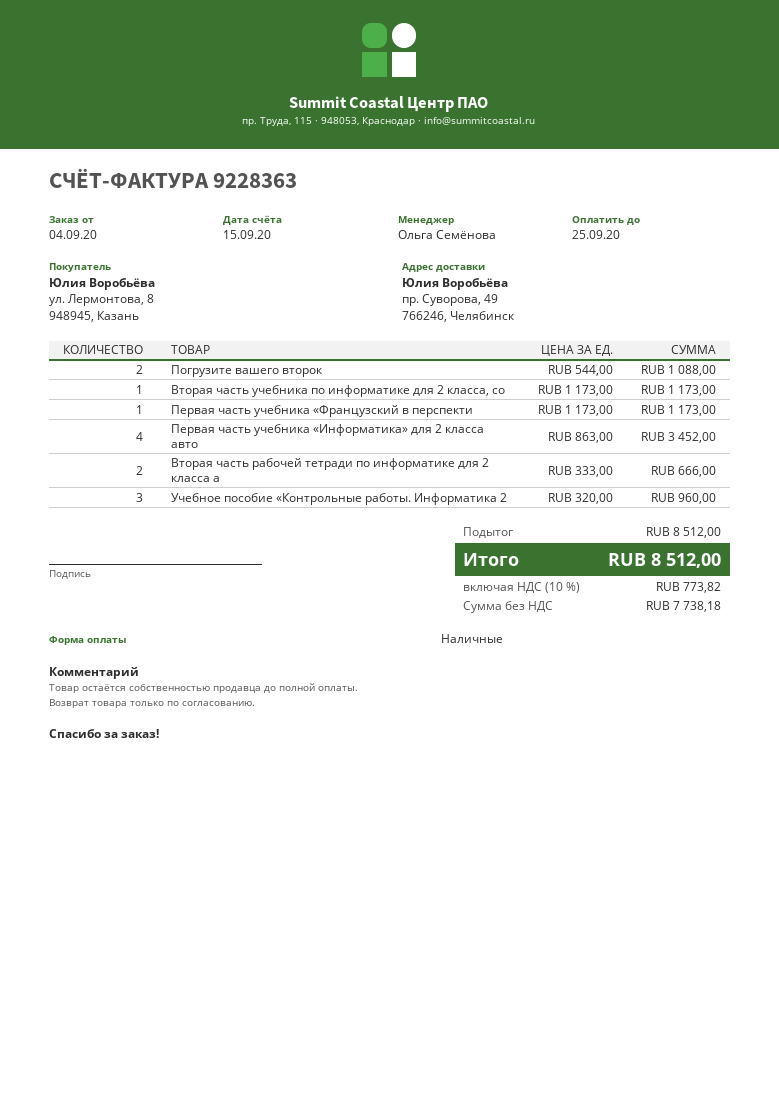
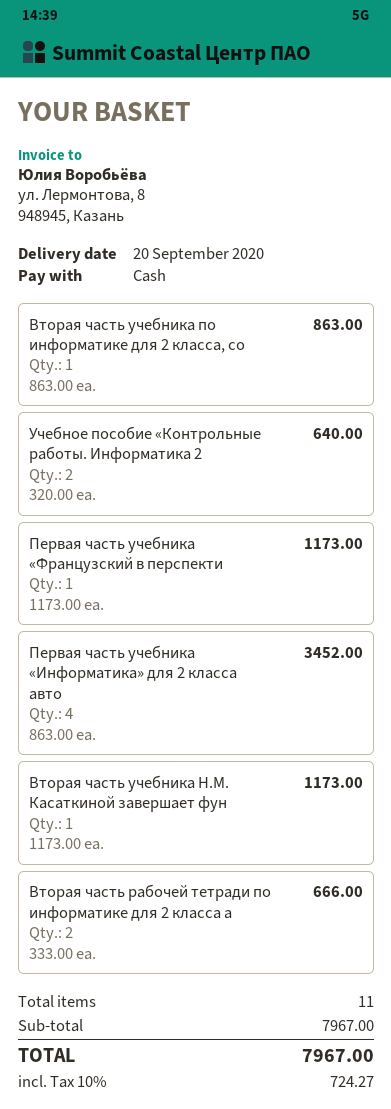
Погрузите вашего второк: 2 x 544.00 = 1088.00 -> none
Вторая часть учебника по информатике для 2 класса, со: 1 x 1173.00 = 1173.00 -> 1 x 863.00 = 863.00
Учебное пособие «Контрольные работы. Информатика 2: 3 x 320.00 = 960.00 -> 2 x 320.00 = 640.00
Вторая часть учебника Н.М. Касаткиной завершает фун: none -> 1 x 1173.00 = 1173.00
subtotal: 8512.00 -> 7967.00
tax: 10% = 773.82 -> 10% = 724.27
total: 8512.00 -> 7967.00

